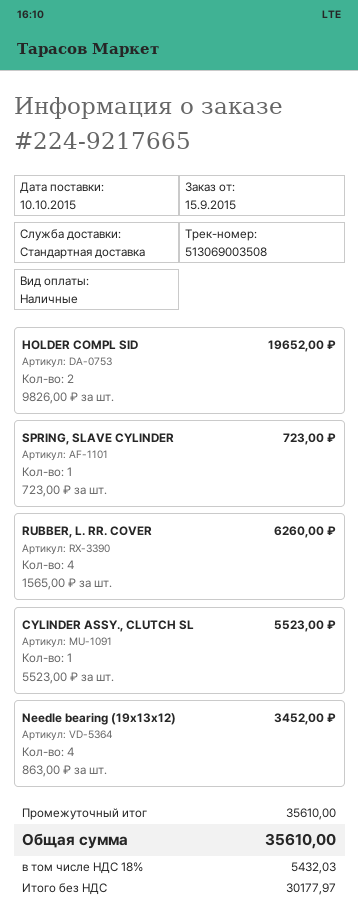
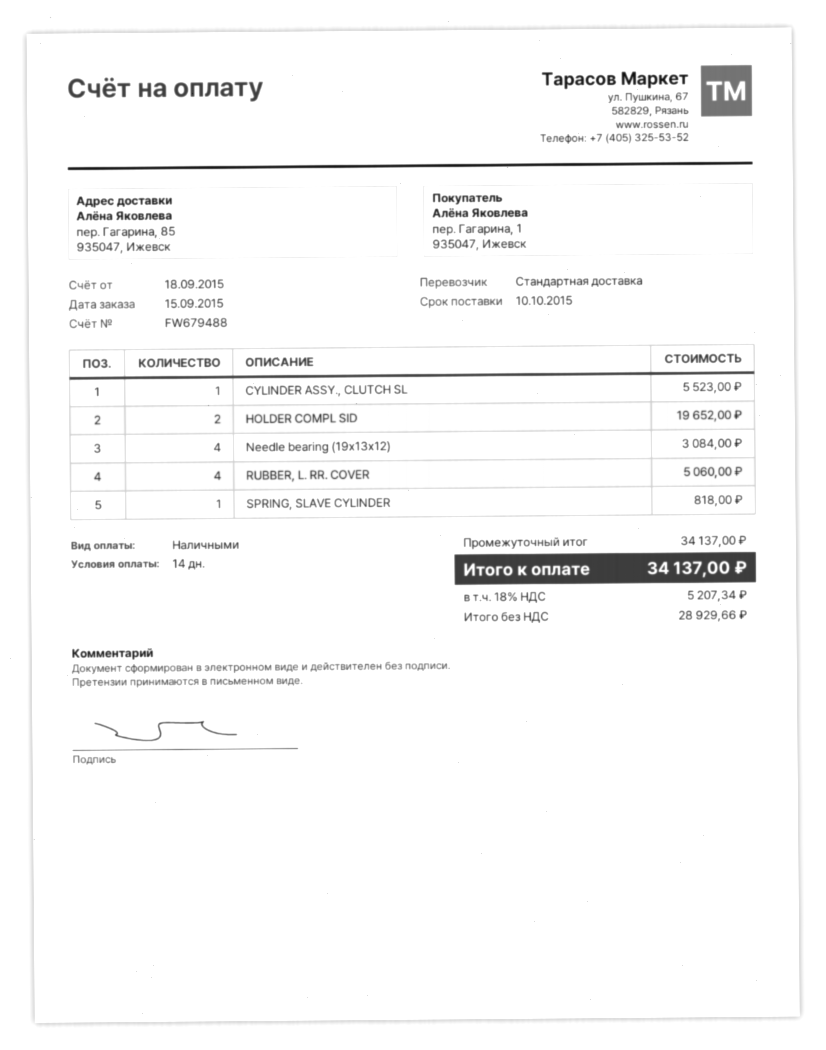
SPRING, SLAVE CYLINDER: 1 for 723.00 -> 1 for 818.00
RUBBER, L. RR. COVER: 4 for 6260.00 -> 4 for 5060.00
Needle bearing (19x13x12): 4 for 3452.00 -> 4 for 3084.00
subtotal: 35610.00 -> 34137.00
net: 30177.97 -> 28929.66
tax: 18% = 5432.03 -> 18% = 5207.34
total: 35610.00 -> 34137.00

